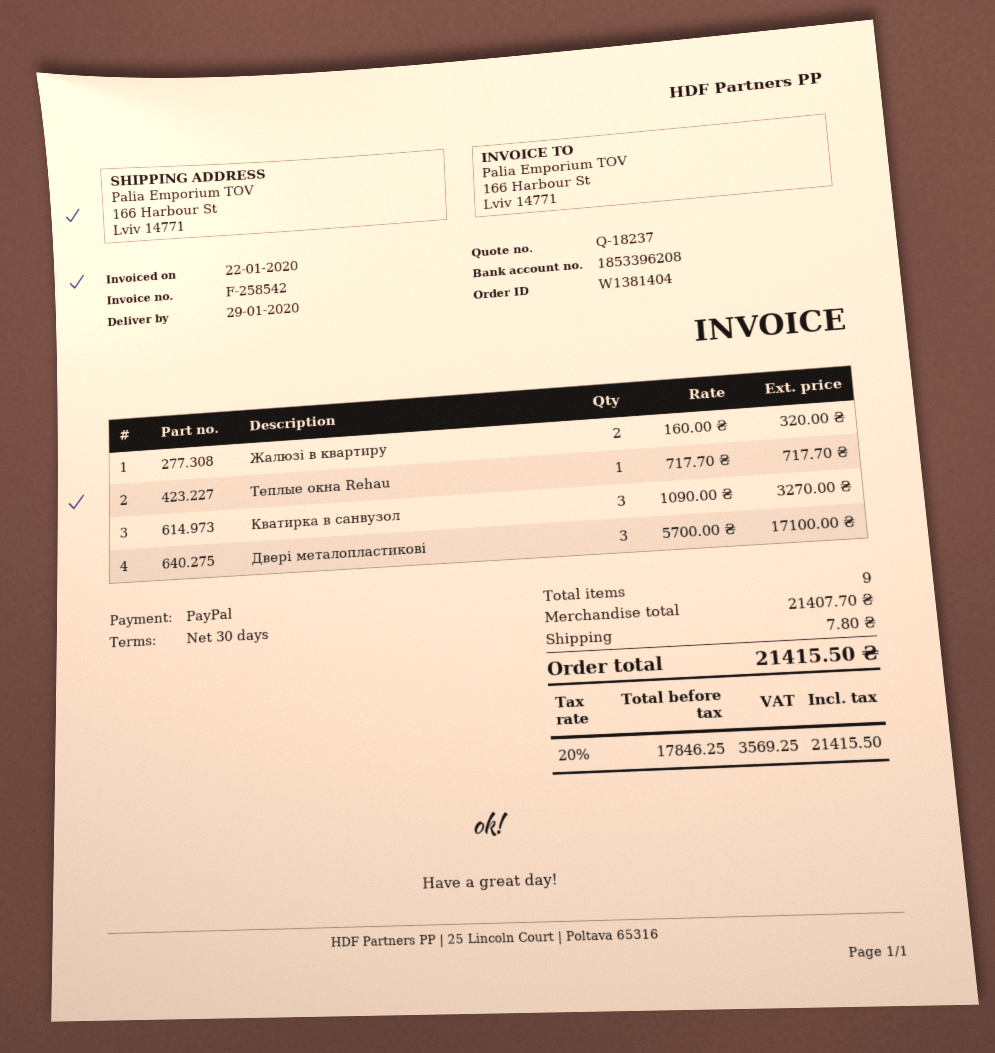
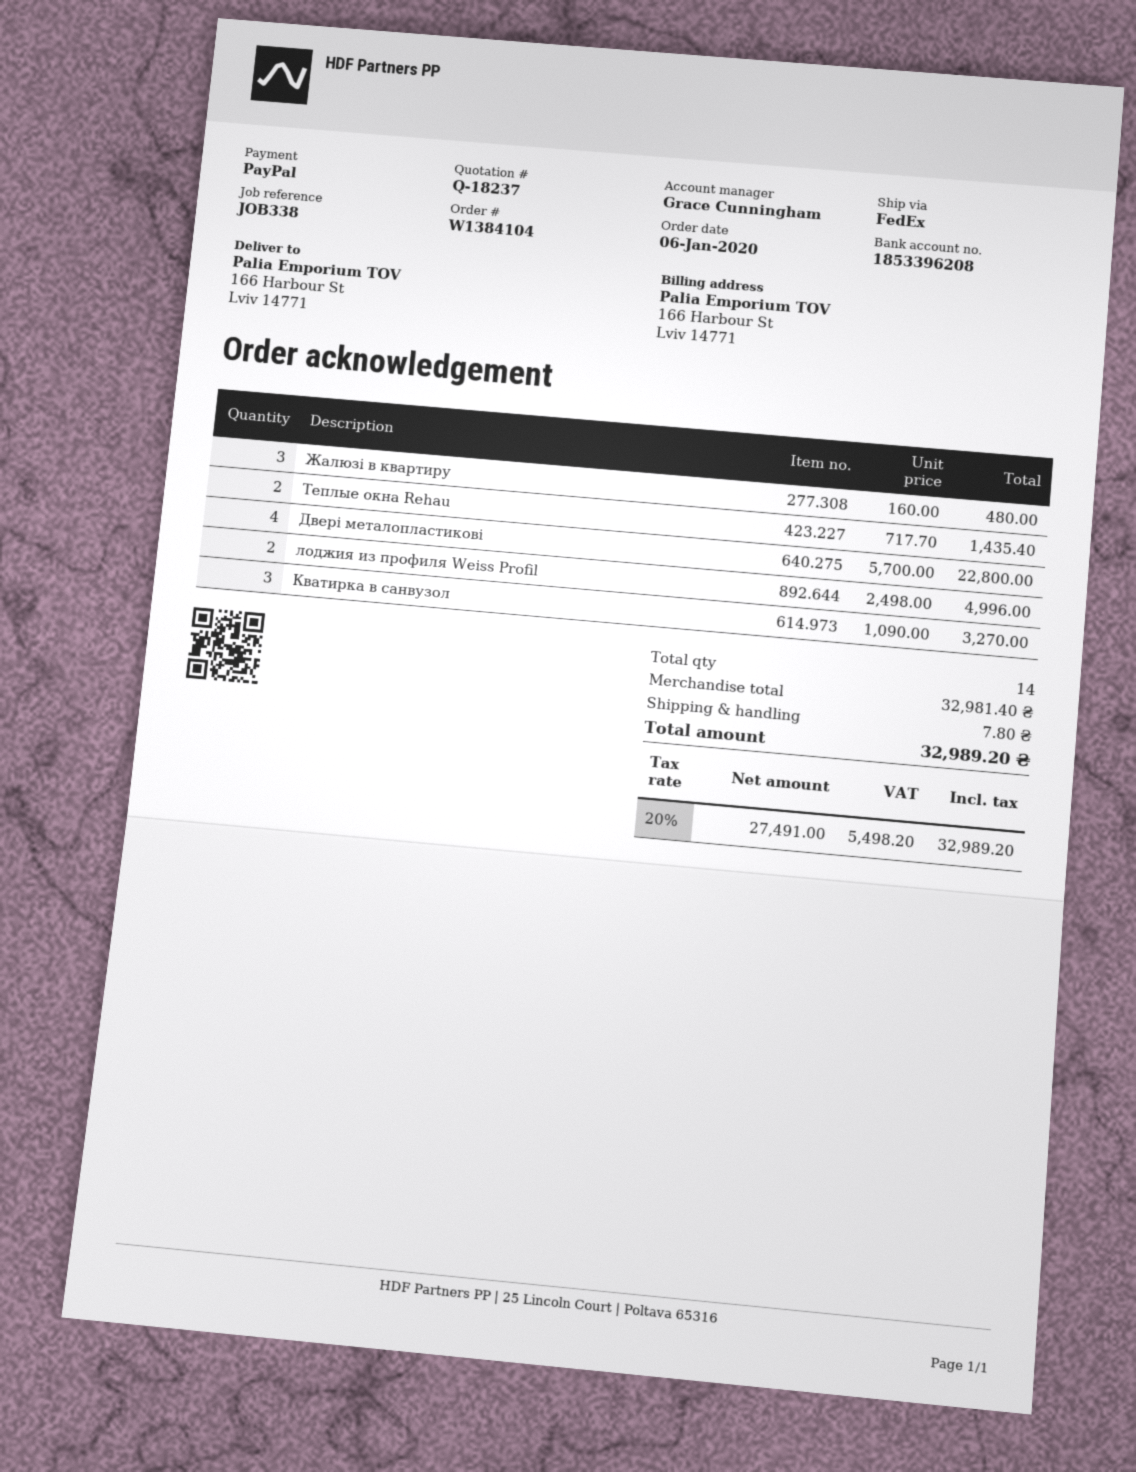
order number: W1381404 -> W1384104
Жалюзі в квартиру: 2 x 160.00 = 320.00 -> 3 x 160.00 = 480.00
Теплые окна Rehau: 1 x 717.70 = 717.70 -> 2 x 717.70 = 1435.40
Двері металопластикові: 3 x 5700.00 = 17100.00 -> 4 x 5700.00 = 22800.00
лоджия из профиля Weiss Profil: none -> 2 x 2498.00 = 4996.00
total quantity: 9 -> 14
subtotal: 21407.70 -> 32981.40
net: 17846.25 -> 27491.00
tax: 20% = 3569.25 -> 20% = 5498.20
total: 21415.50 -> 32989.20

